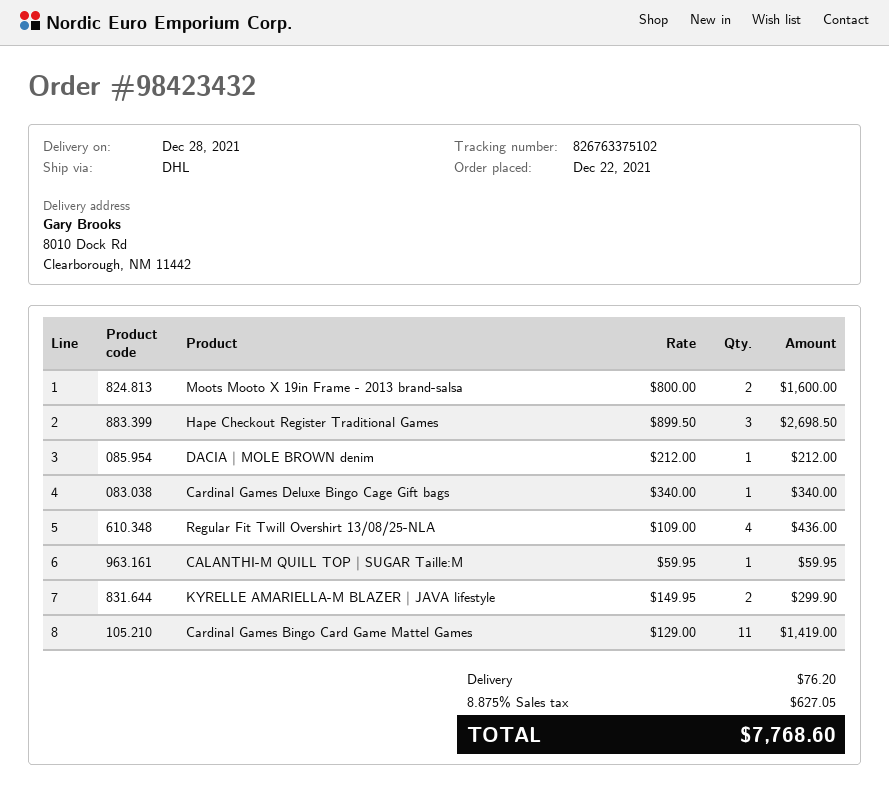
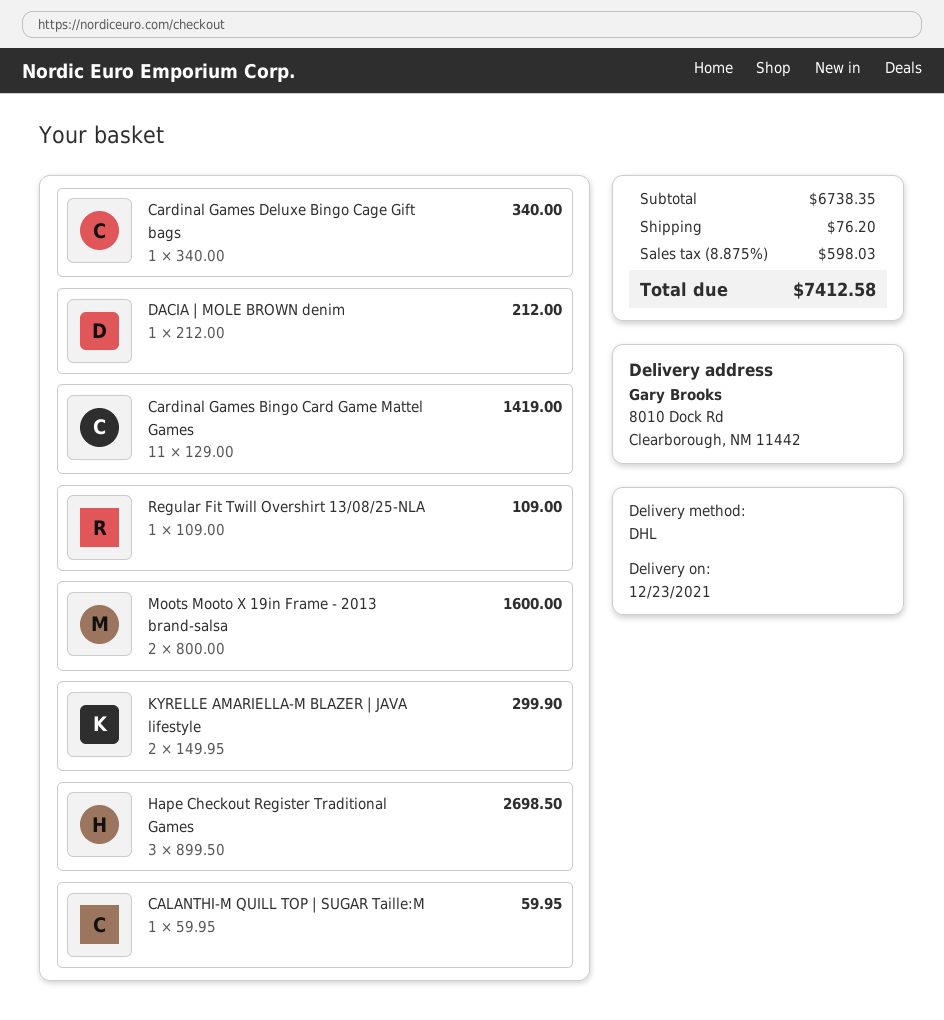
delivery date: 2021-12-28 -> 2021-12-23
Regular Fit Twill Overshirt 13/08/25-NLA: 4 x 109.00 = 436.00 -> 1 x 109.00 = 109.00
tax: 8.875% = 627.05 -> 8.875% = 598.03
total: 7768.60 -> 7412.58

